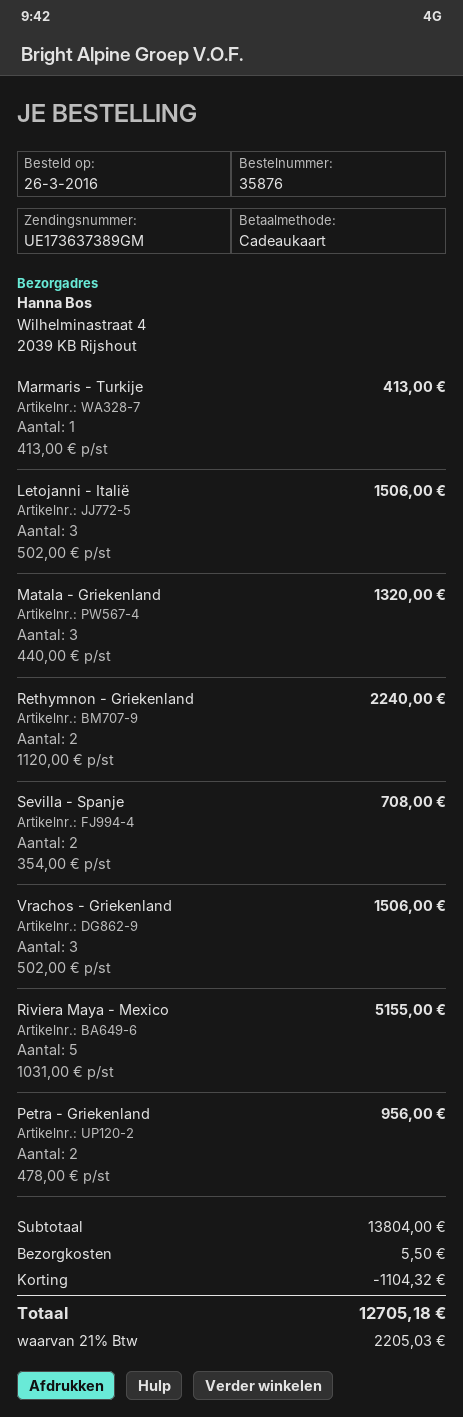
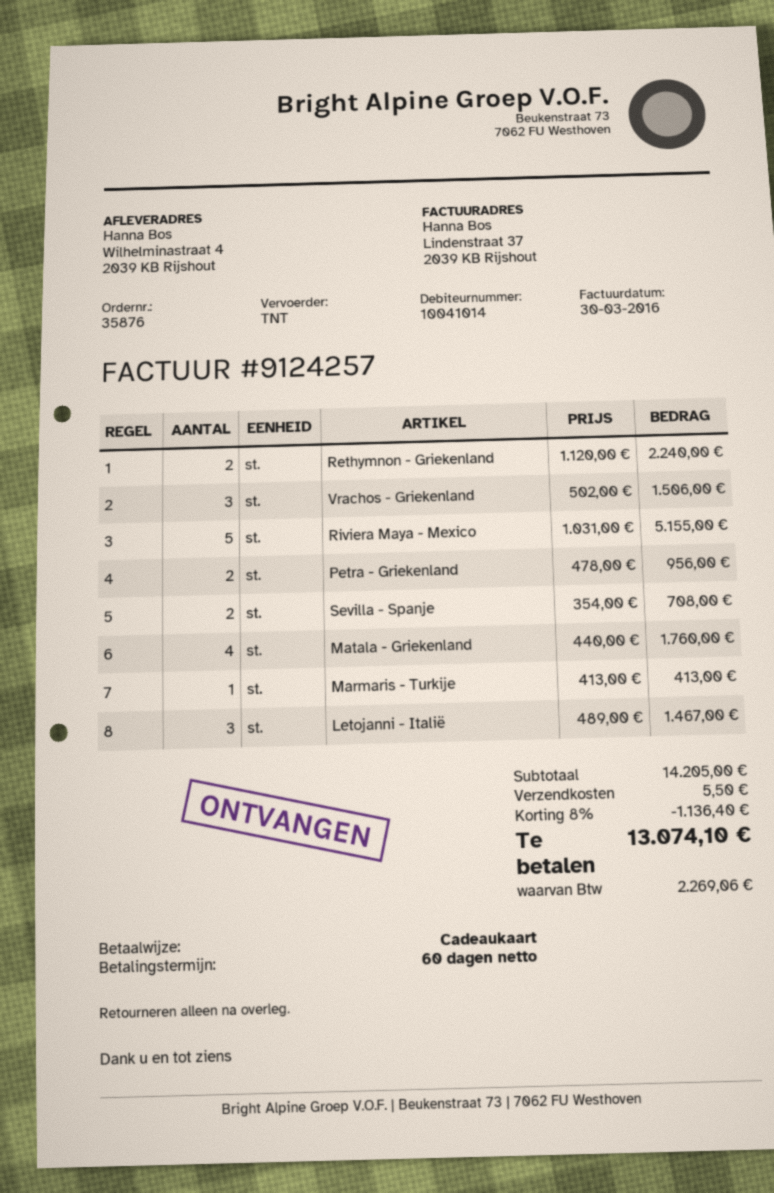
Letojanni - Italië: 3 x 502.00 = 1506.00 -> 3 x 489.00 = 1467.00
Matala - Griekenland: 3 x 440.00 = 1320.00 -> 4 x 440.00 = 1760.00
subtotal: 13804.00 -> 14205.00
discount: 1104.32 -> 1136.40
tax: 2205.03 -> 2269.06
total: 12705.18 -> 13074.10

